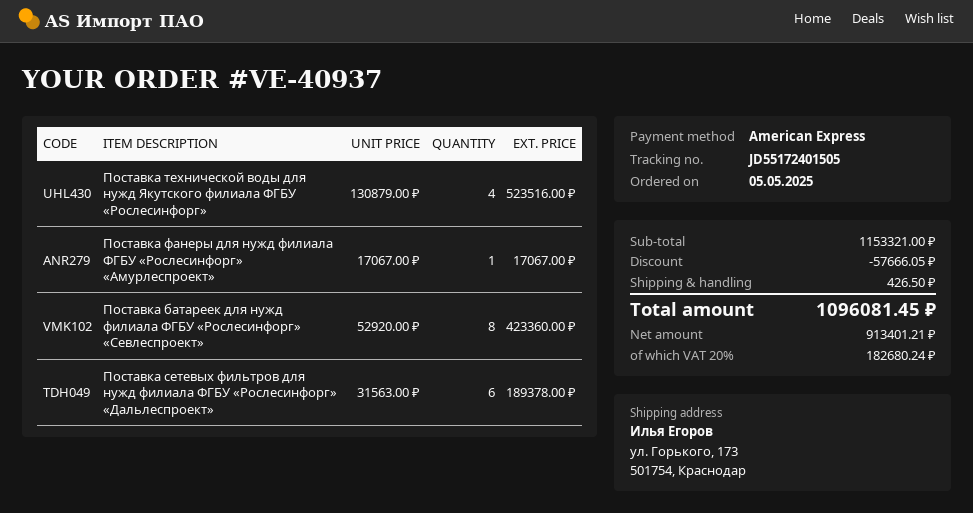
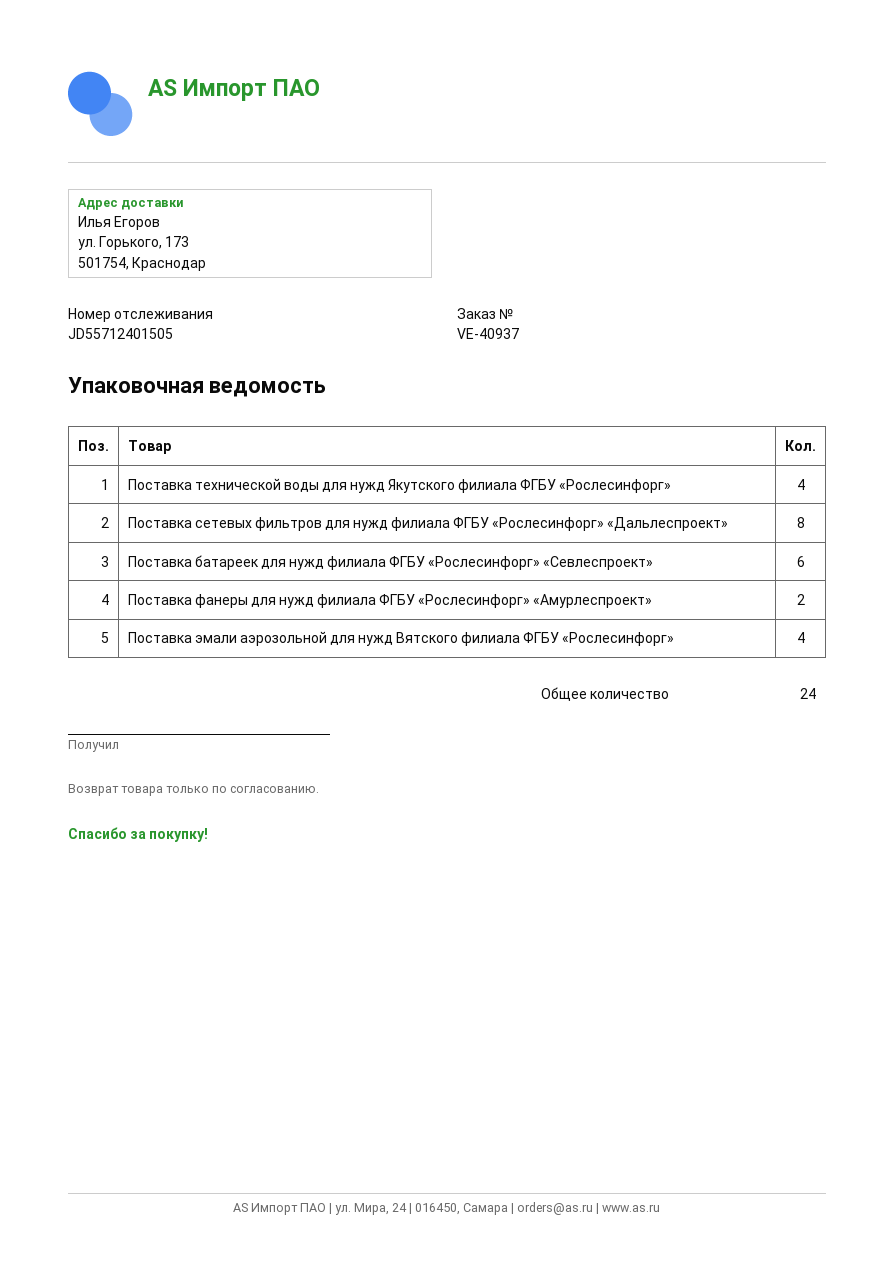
tracking number: JD55172401505 -> JD55712401505
Поставка фанеры для нужд филиала ФГБУ «Рослесинфорг» «Амурлеспроект»: 1 -> 2
Поставка батареек для нужд филиала ФГБУ «Рослесинфорг» «Севлеспроект»: 8 -> 6
Поставка сетевых фильтров для нужд филиала ФГБУ «Рослесинфорг» «Дальлеспроект»: 6 -> 8
Поставка эмали аэрозольной для нужд Вятского филиала ФГБУ «Рослесинфорг»: none -> 4

